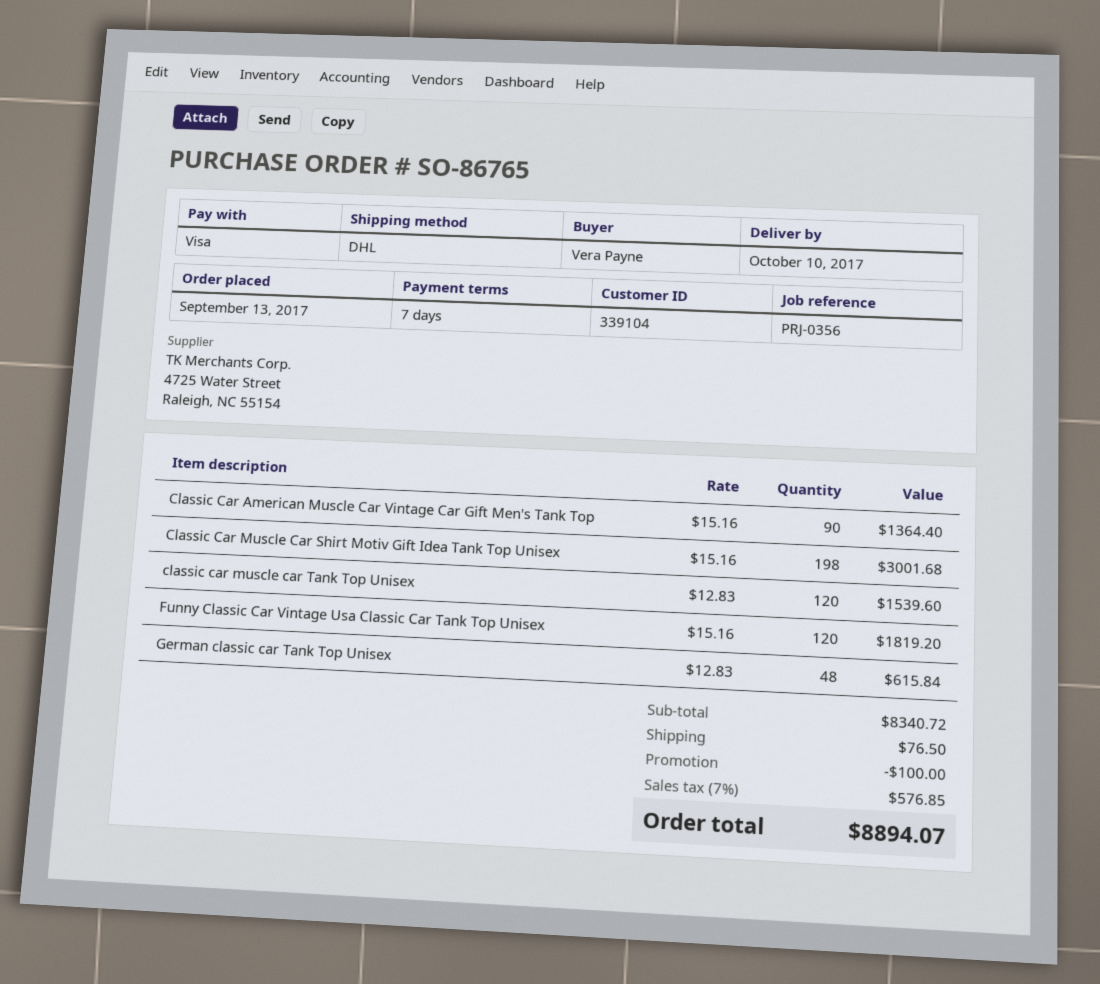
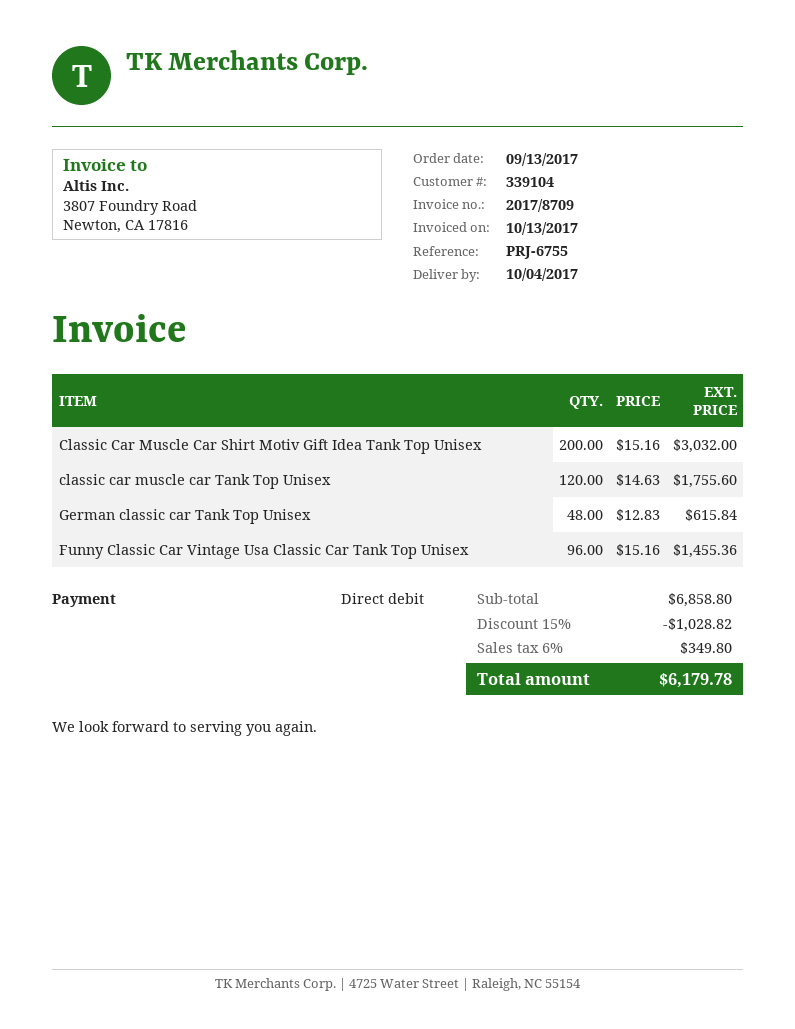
delivery date: 2017-10-10 -> 2017-10-04
reference: PRJ-0356 -> PRJ-6755
payment method: Visa -> direct debit
Classic Car American Muscle Car Vintage Car Gift Men's Tank Top: 90 x 15.16 = 1364.40 -> none
Classic Car Muscle Car Shirt Motiv Gift Idea Tank Top Unisex: 198 x 15.16 = 3001.68 -> 200 x 15.16 = 3032.00
classic car muscle car Tank Top Unisex: 120 x 12.83 = 1539.60 -> 120 x 14.63 = 1755.60
Funny Classic Car Vintage Usa Classic Car Tank Top Unisex: 120 x 15.16 = 1819.20 -> 96 x 15.16 = 1455.36
subtotal: 8340.72 -> 6858.80
discount: 100.00 -> 1028.82
shipping: 76.50 -> none
tax: 7% = 576.85 -> 6% = 349.80
total: 8894.07 -> 6179.78

